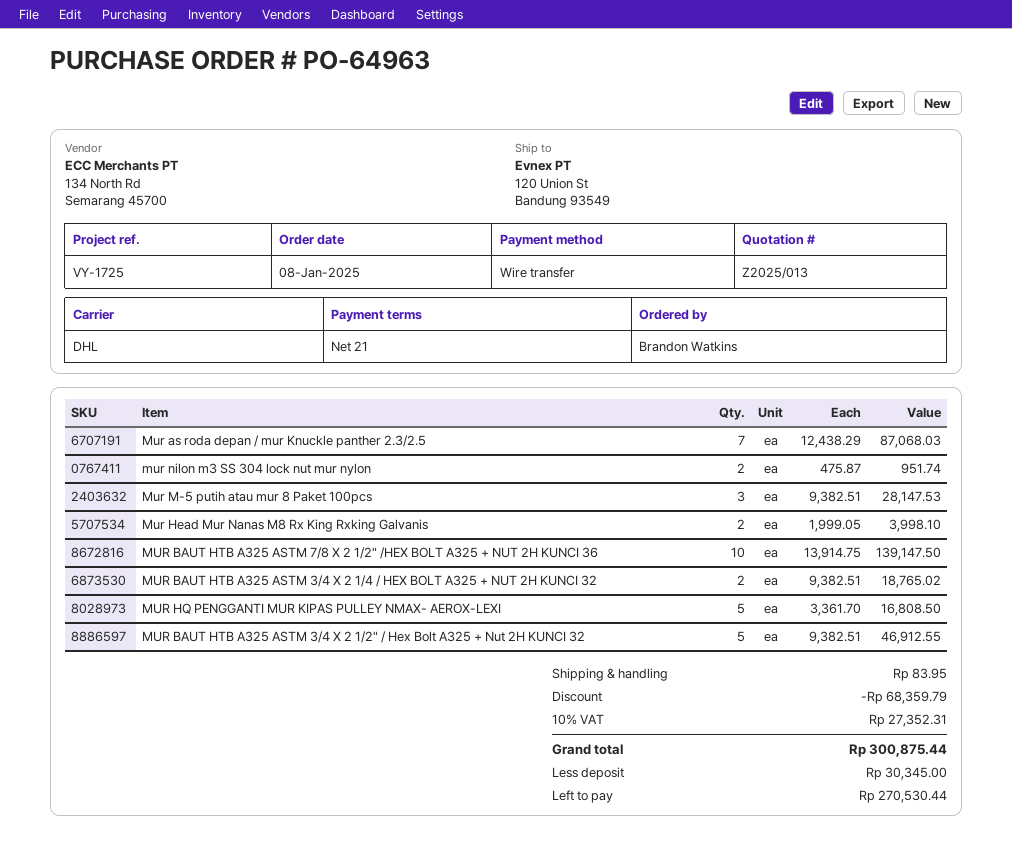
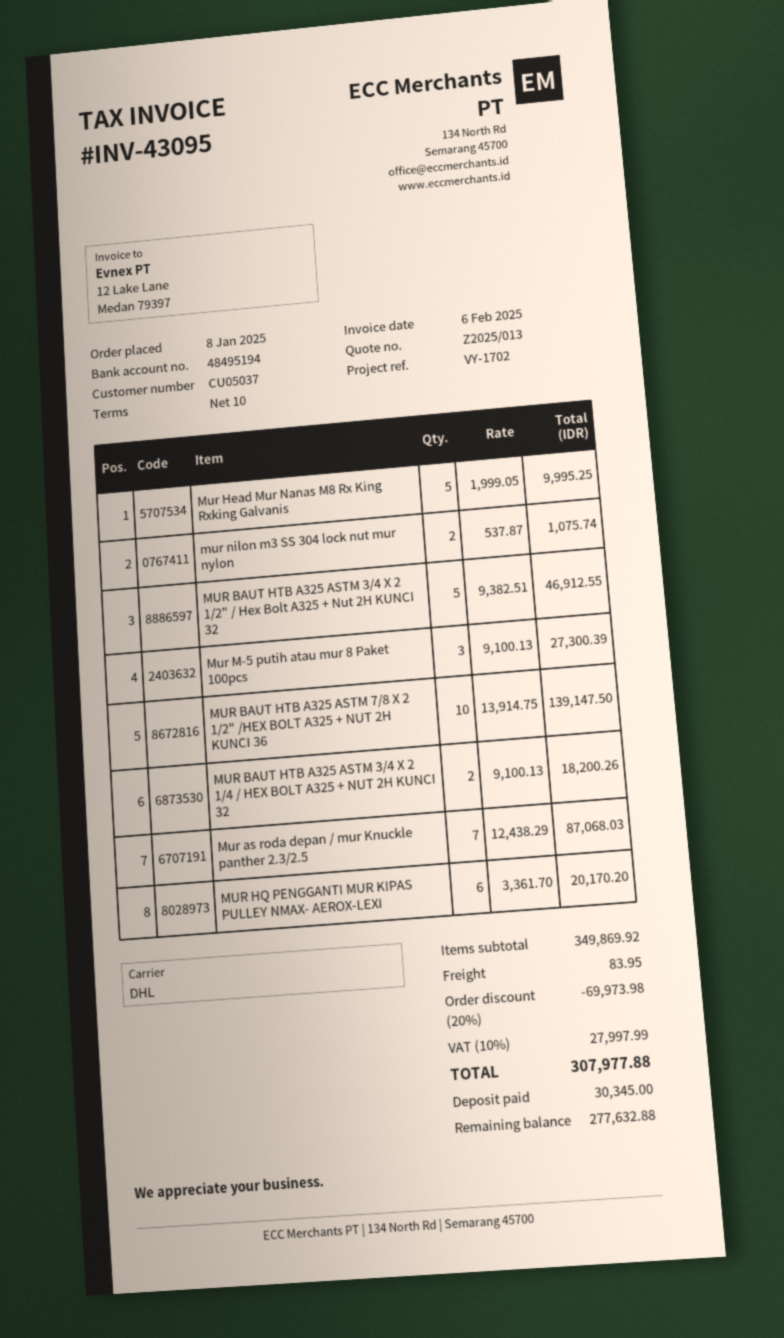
payment terms: 21 days -> 10 days
reference: VY-1725 -> VY-1702
mur nilon m3 SS 304 lock nut mur nylon: 2 x 475.87 = 951.74 -> 2 x 537.87 = 1075.74
Mur M-5 putih atau mur 8 Paket 100pcs: 3 x 9382.51 = 28147.53 -> 3 x 9100.13 = 27300.39
Mur Head Mur Nanas M8 Rx King Rxking Galvanis: 2 x 1999.05 = 3998.10 -> 5 x 1999.05 = 9995.25
MUR BAUT HTB A325 ASTM 3/4 X 2 1/4 / HEX BOLT A325 + NUT 2H KUNCI 32: 2 x 9382.51 = 18765.02 -> 2 x 9100.13 = 18200.26
MUR HQ PENGGANTI MUR KIPAS PULLEY NMAX- AEROX-LEXI: 5 x 3361.70 = 16808.50 -> 6 x 3361.70 = 20170.20
discount: 68359.79 -> 69973.98
tax: 10% = 27352.31 -> 10% = 27997.99
total: 300875.44 -> 307977.88
balance: 270530.44 -> 277632.88

